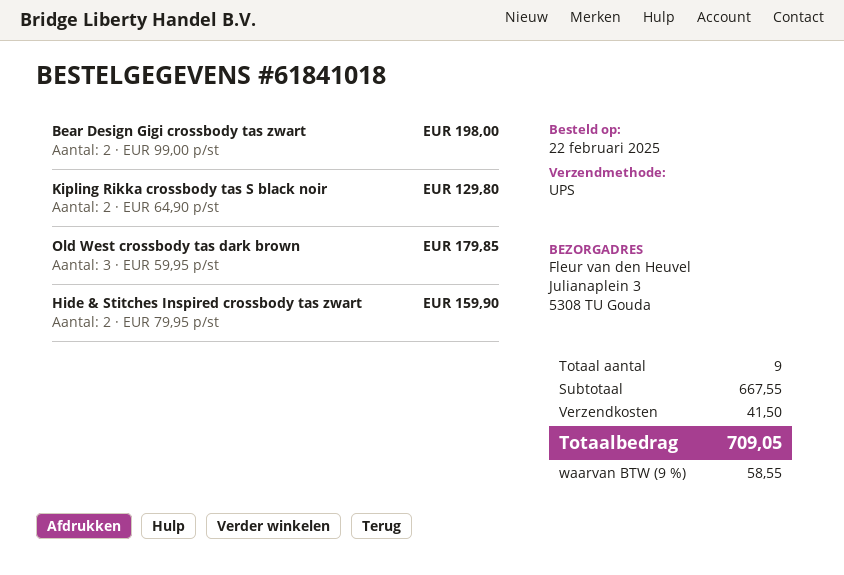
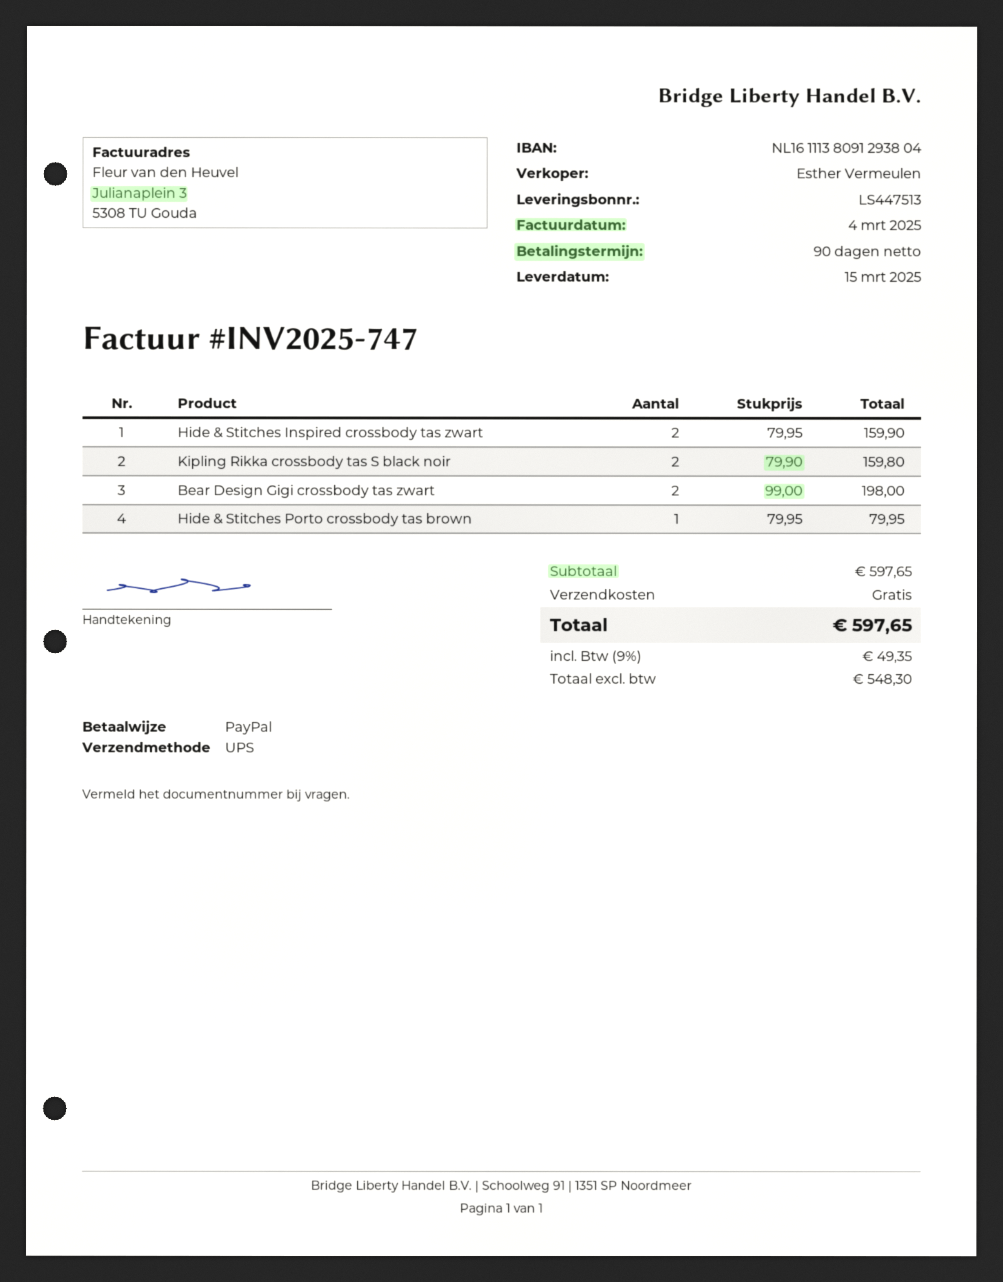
Kipling Rikka crossbody tas S black noir: 2 x 64.90 = 129.80 -> 2 x 79.90 = 159.80
Old West crossbody tas dark brown: 3 x 59.95 = 179.85 -> none
Hide & Stitches Porto crossbody tas brown: none -> 1 x 79.95 = 79.95
subtotal: 667.55 -> 597.65
shipping: 41.50 -> 0.00
tax: 9% = 58.55 -> 9% = 49.35
total: 709.05 -> 597.65

